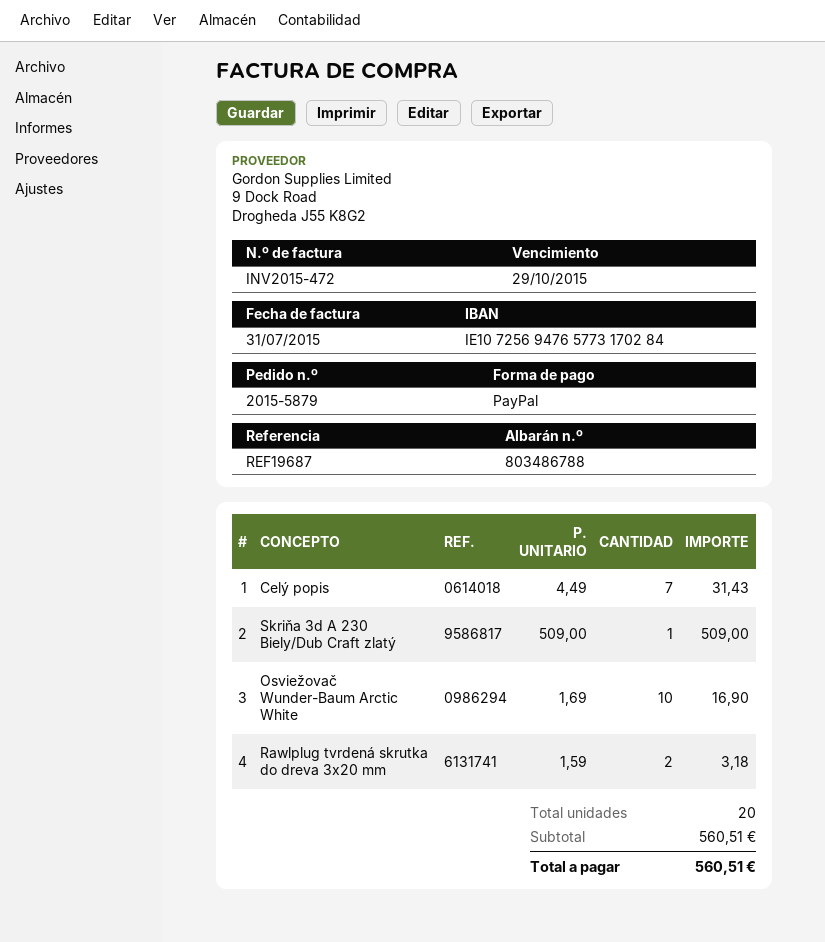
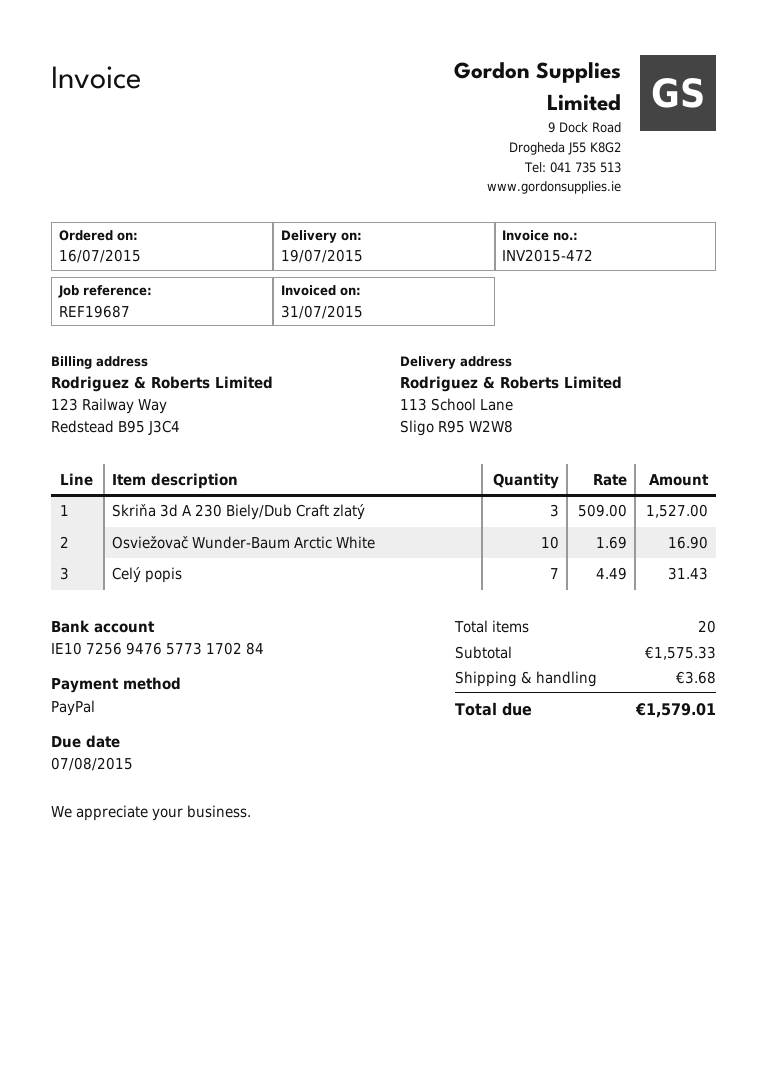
due date: 2015-10-29 -> 2015-08-07
Skriňa 3d A 230 Biely/Dub Craft zlatý: 1 x 509.00 = 509.00 -> 3 x 509.00 = 1527.00
Rawlplug tvrdená skrutka do dreva 3x20 mm: 2 x 1.59 = 3.18 -> none
subtotal: 560.51 -> 1575.33
shipping: none -> 3.68
total: 560.51 -> 1579.01

